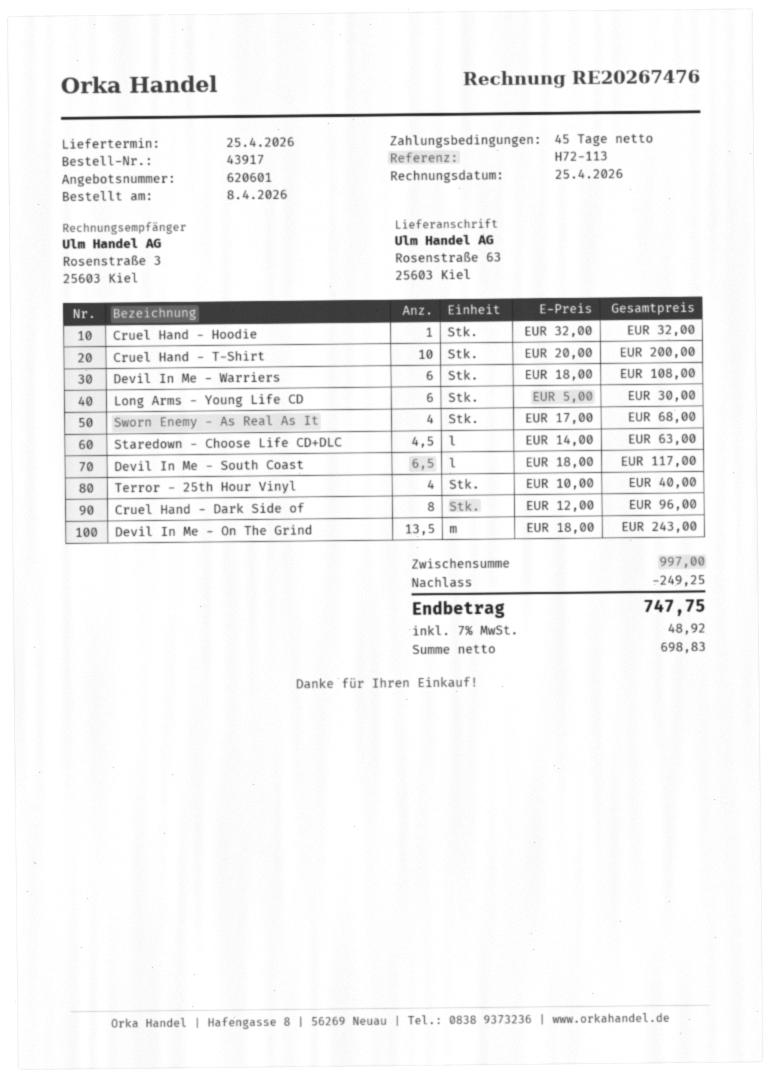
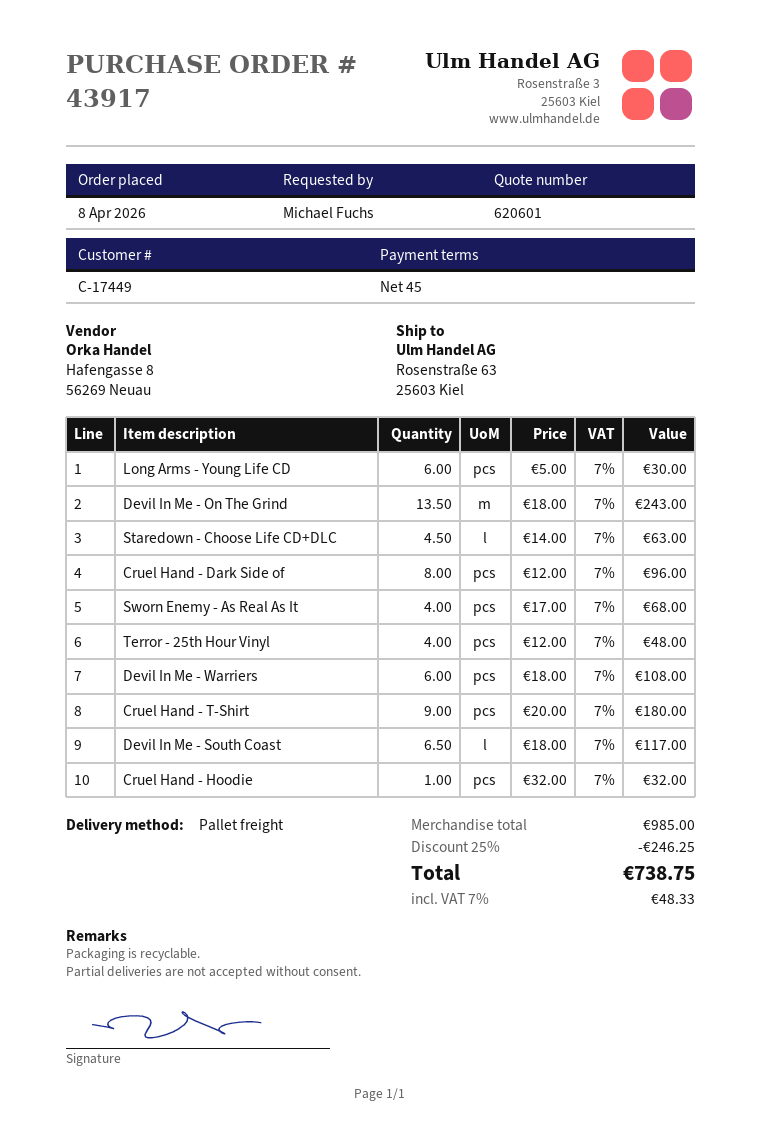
Cruel Hand - T-Shirt: 10 x 20.00 = 200.00 -> 9 x 20.00 = 180.00
Terror - 25th Hour Vinyl: 4 x 10.00 = 40.00 -> 4 x 12.00 = 48.00
subtotal: 997.00 -> 985.00
discount: 249.25 -> 246.25
tax: 7% = 48.92 -> 7% = 48.33
total: 747.75 -> 738.75

